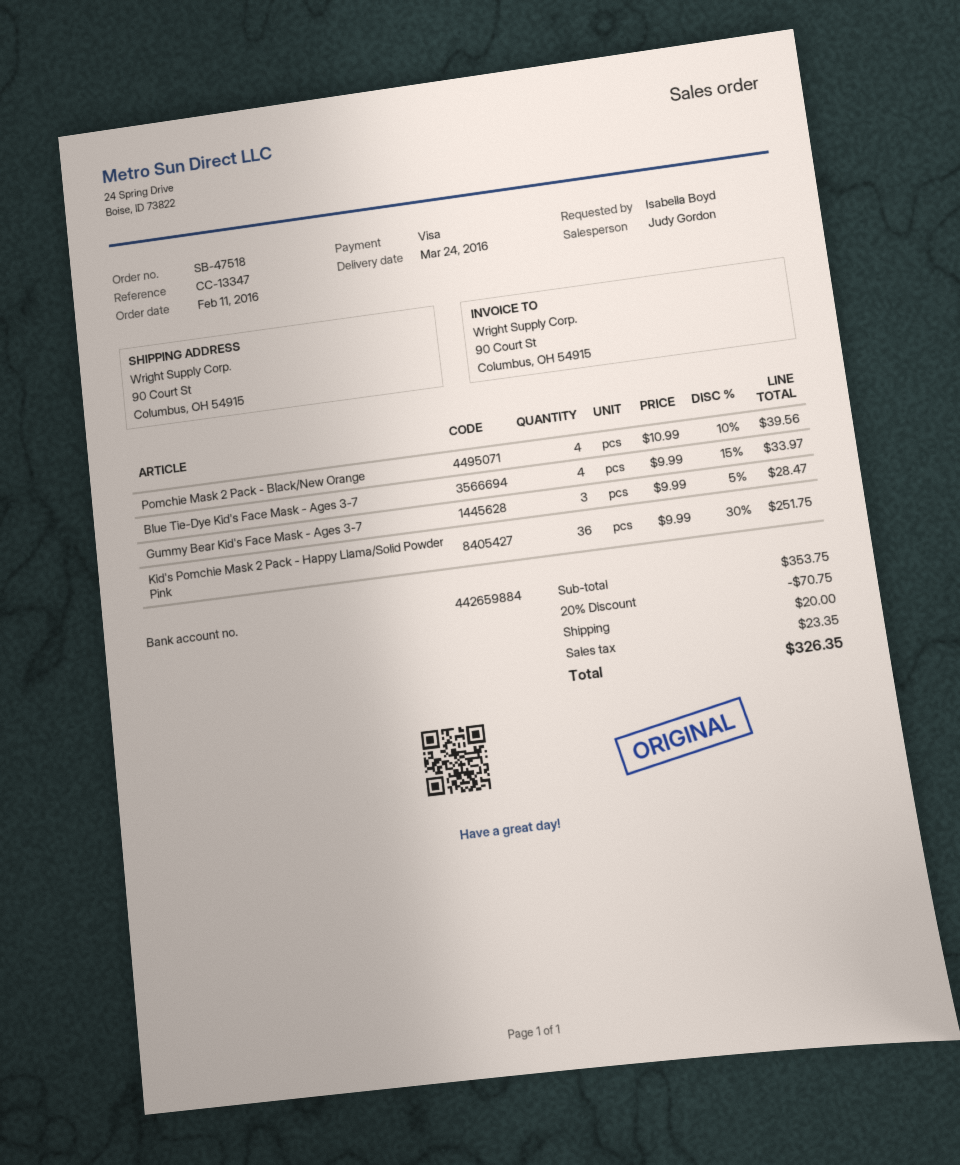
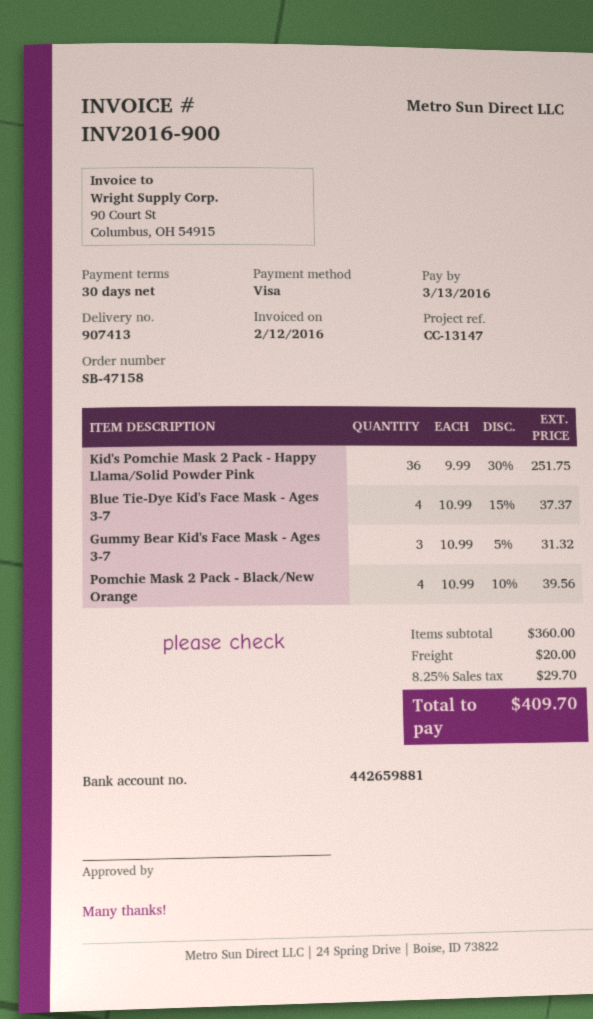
order number: SB-47518 -> SB-47158
reference: CC-13347 -> CC-13147
bank account: 442659884 -> 442659881
Blue Tie-Dye Kid's Face Mask - Ages 3-7: 4 x 9.99 - 15% = 33.97 -> 4 x 10.99 - 15% = 37.37
Gummy Bear Kid's Face Mask - Ages 3-7: 3 x 9.99 - 5% = 28.47 -> 3 x 10.99 - 5% = 31.32
subtotal: 353.75 -> 360.00
discount: 20% = 70.75 -> none
tax: 23.35 -> 29.70
total: 326.35 -> 409.70

